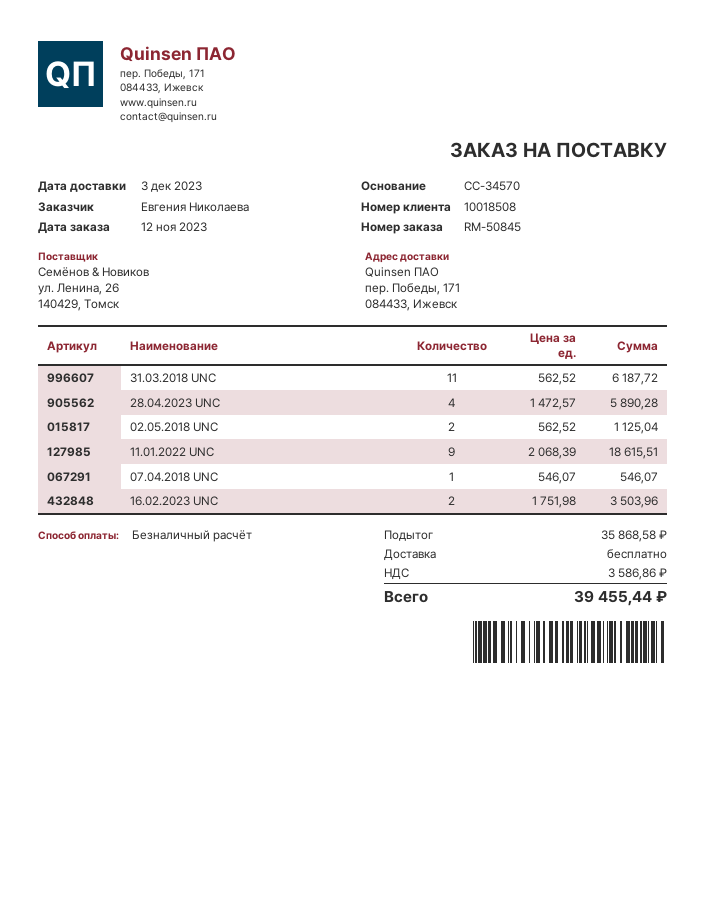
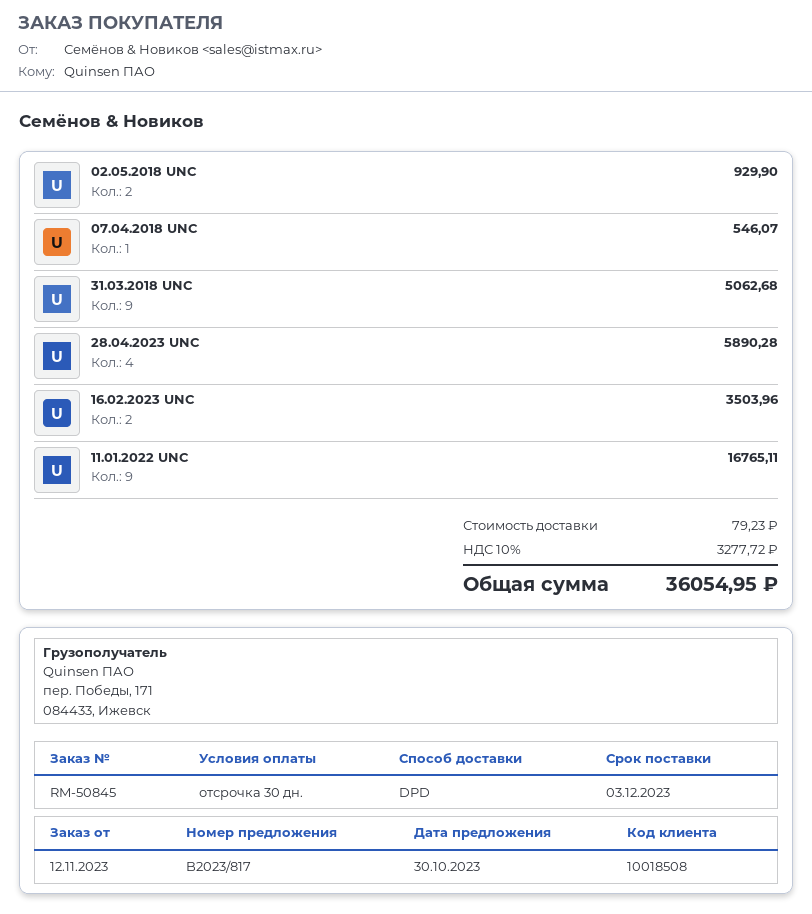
31.03.2018 UNC: 11 for 6187.72 -> 9 for 5062.68
02.05.2018 UNC: 2 for 1125.04 -> 2 for 929.90
11.01.2022 UNC: 9 for 18615.51 -> 9 for 16765.11
shipping: 0.00 -> 79.23
tax: 3586.86 -> 3277.72
total: 39455.44 -> 36054.95

